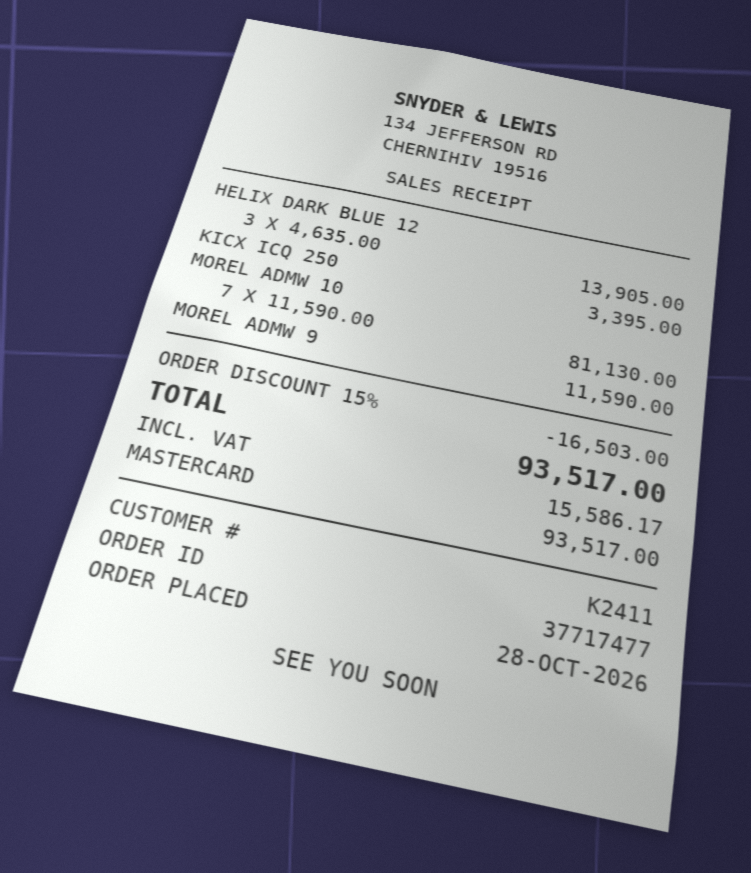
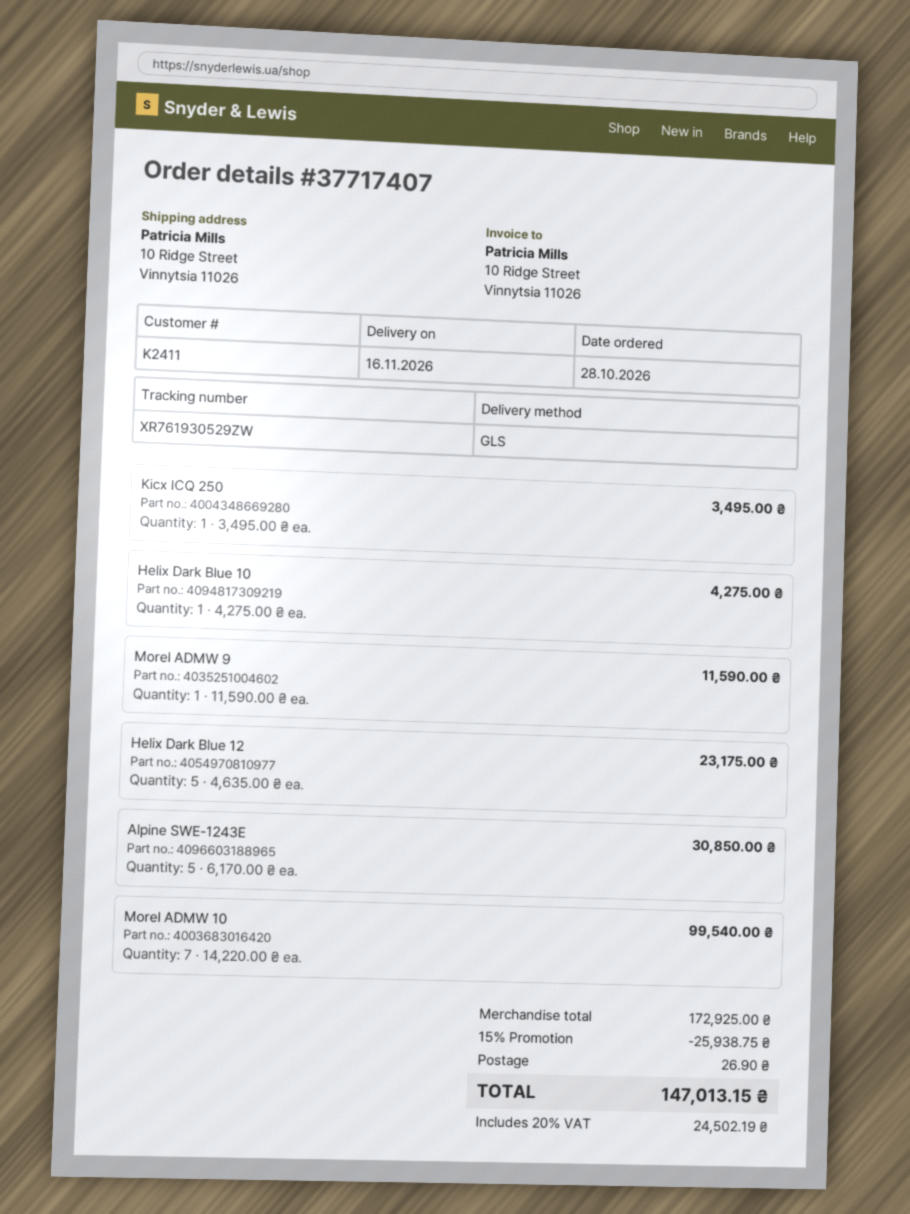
order number: 37717477 -> 37717407
HELIX DARK BLUE 12: 3 x 4635.00 = 13905.00 -> 5 x 4635.00 = 23175.00
KICX ICQ 250: 1 x 3395.00 = 3395.00 -> 1 x 3495.00 = 3495.00
MOREL ADMW 10: 7 x 11590.00 = 81130.00 -> 7 x 14220.00 = 99540.00
Helix Dark Blue 10: none -> 1 x 4275.00 = 4275.00
Alpine SWE-1243E: none -> 5 x 6170.00 = 30850.00
discount: 15% = 16503.00 -> 15% = 25938.75
shipping: none -> 26.90
tax: 15586.17 -> 24502.19
total: 93517.00 -> 147013.15

